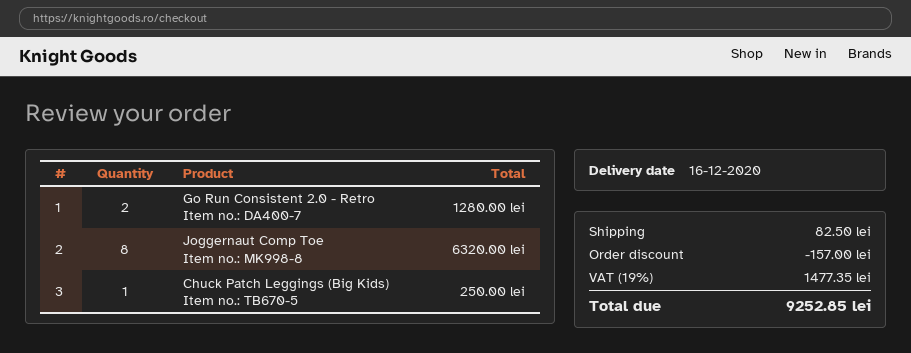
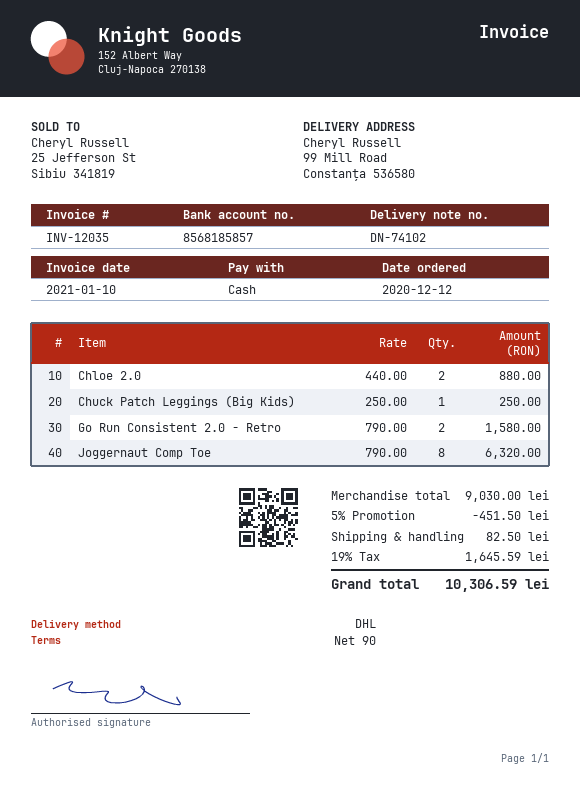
Go Run Consistent 2.0 - Retro: 2 for 1280.00 -> 2 for 1580.00
Chloe 2.0: none -> 2 for 880.00
discount: 157.00 -> 451.50
tax: 19% = 1477.35 -> 19% = 1645.59
total: 9252.85 -> 10306.59

